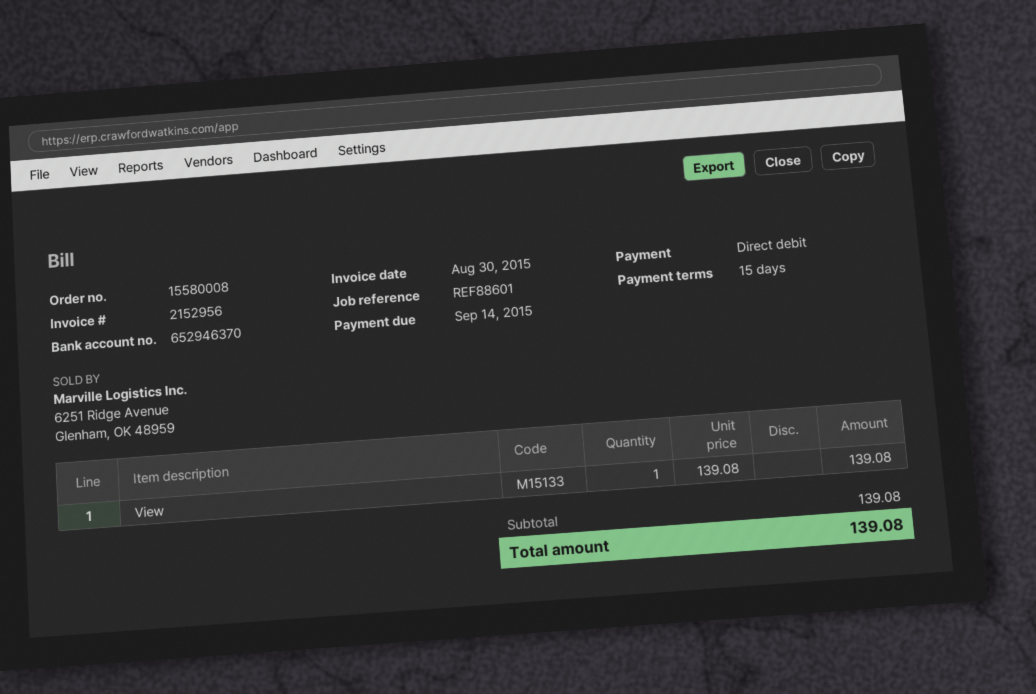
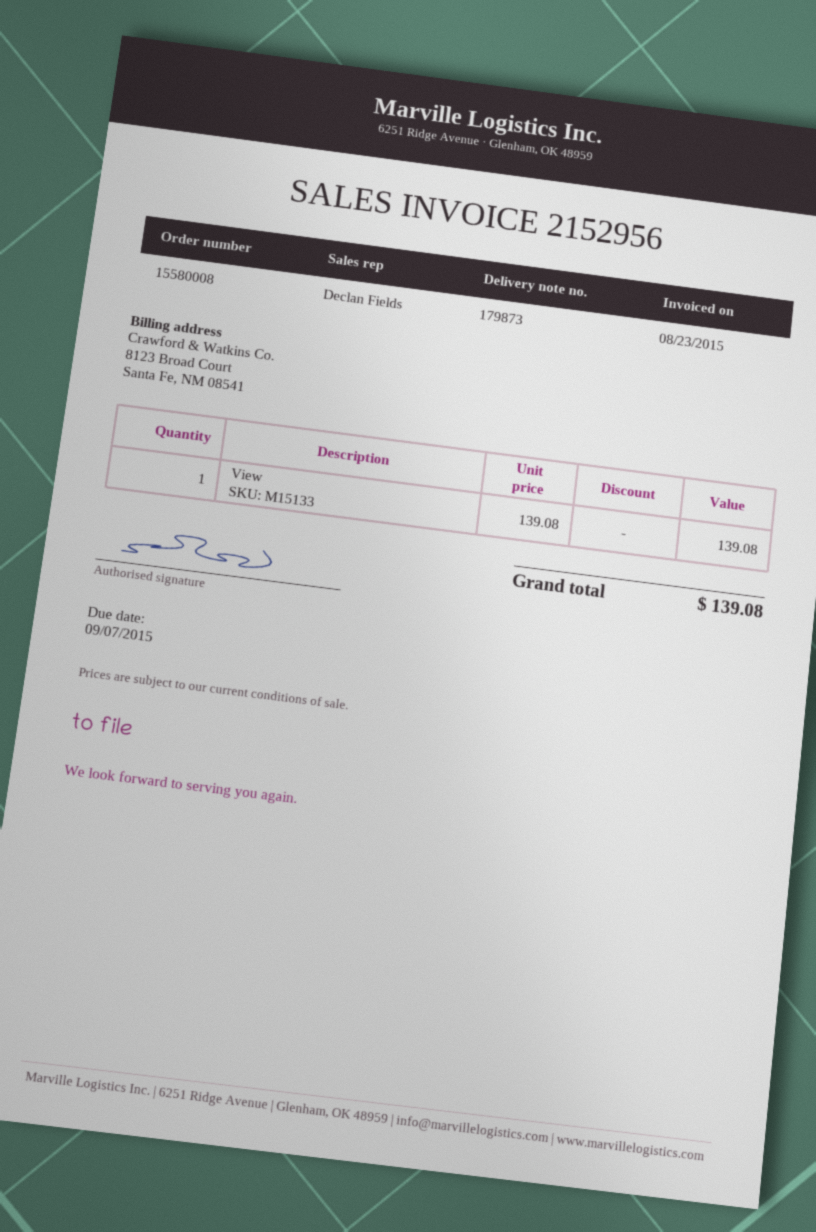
invoice date: 2015-08-30 -> 2015-08-23
due date: 2015-09-14 -> 2015-09-07

